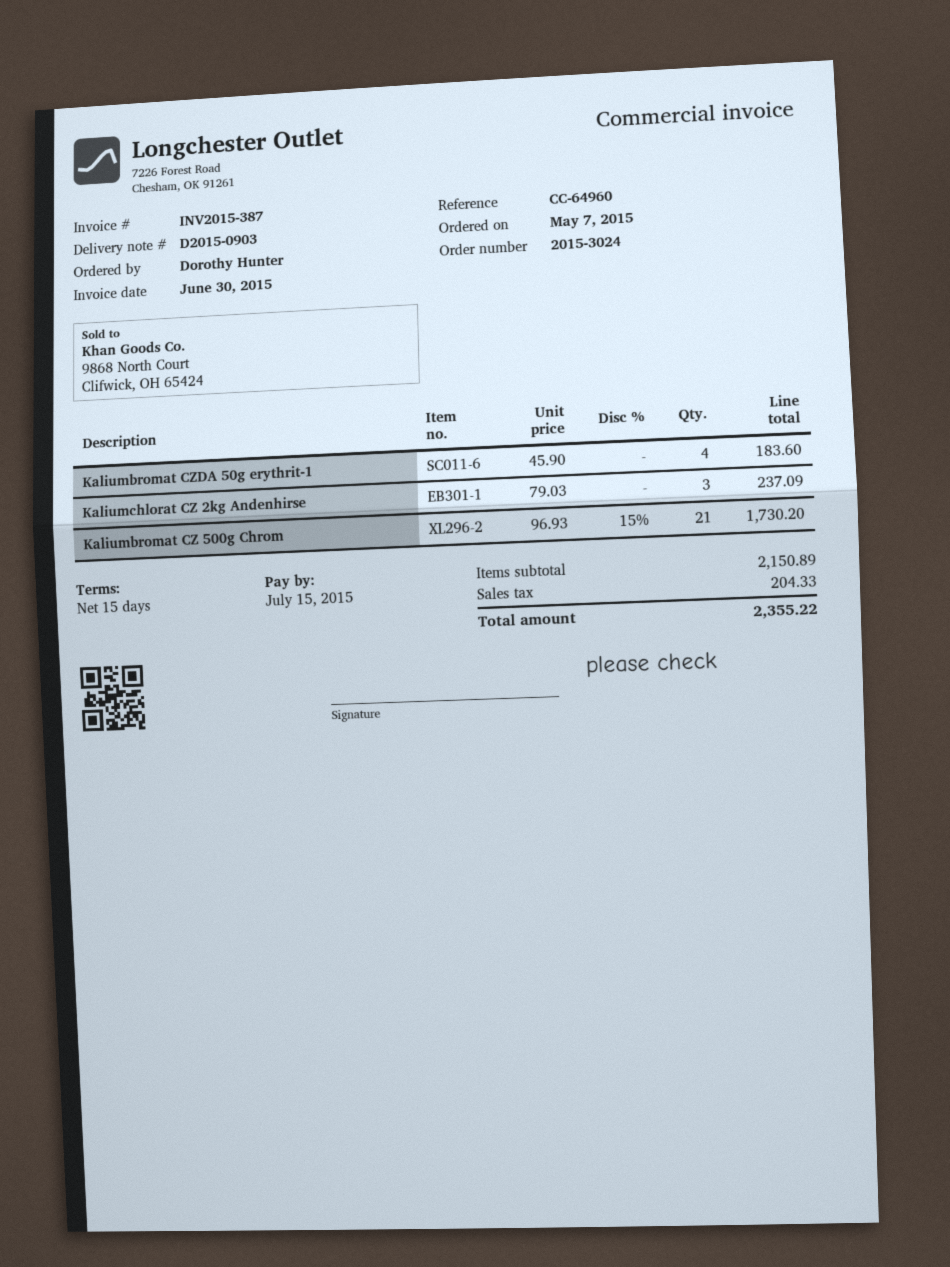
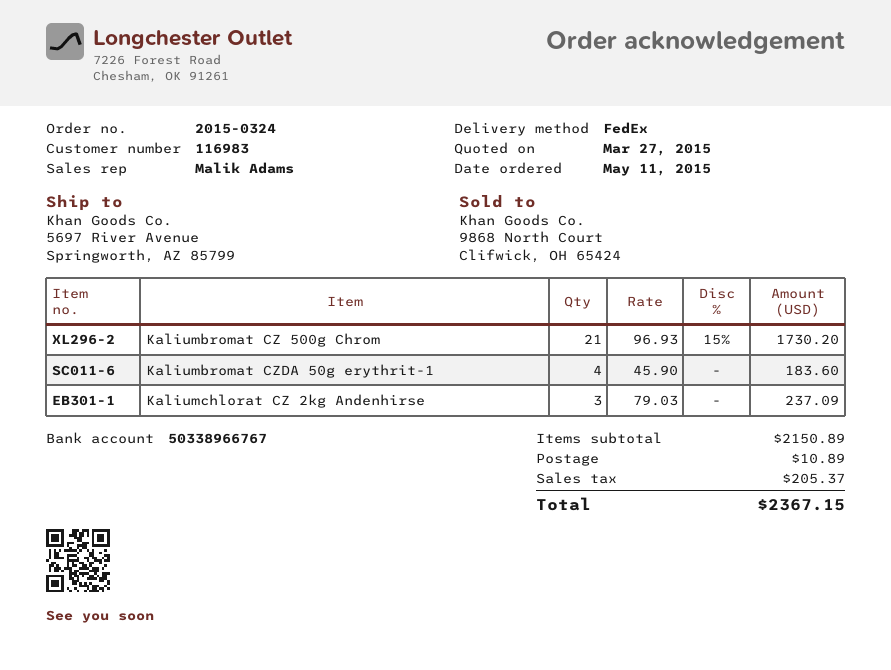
order number: 2015-3024 -> 2015-0324
order date: 2015-05-07 -> 2015-05-11
shipping: none -> 10.89
tax: 204.33 -> 205.37
total: 2355.22 -> 2367.15

